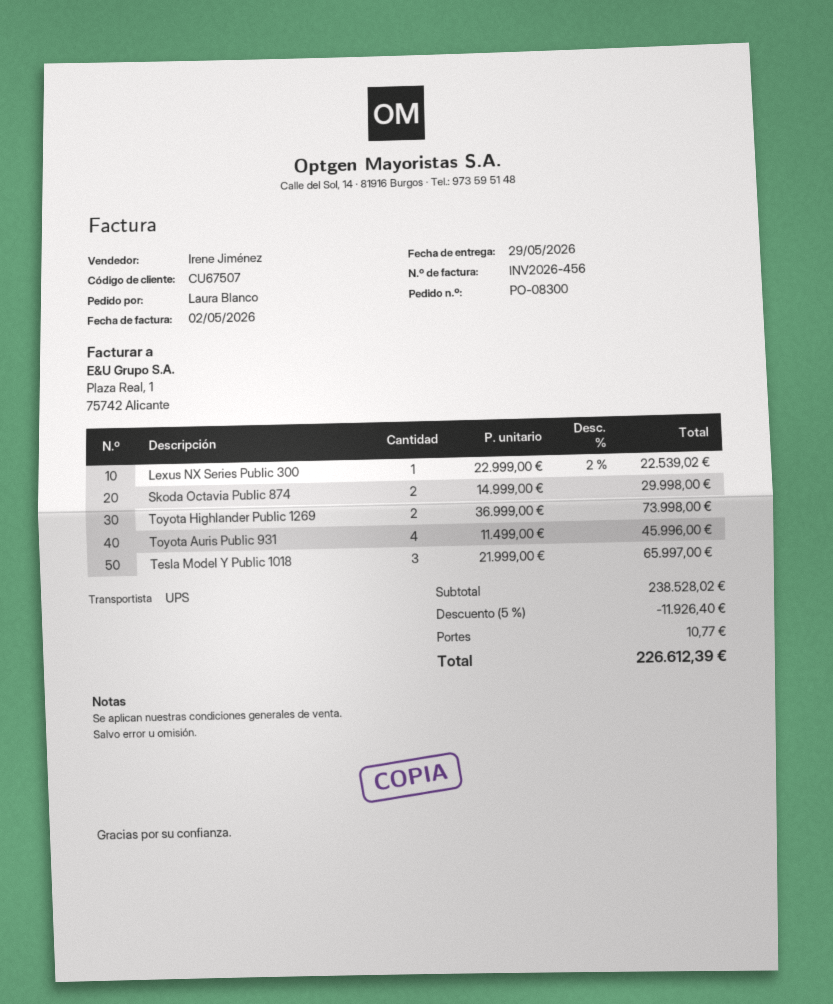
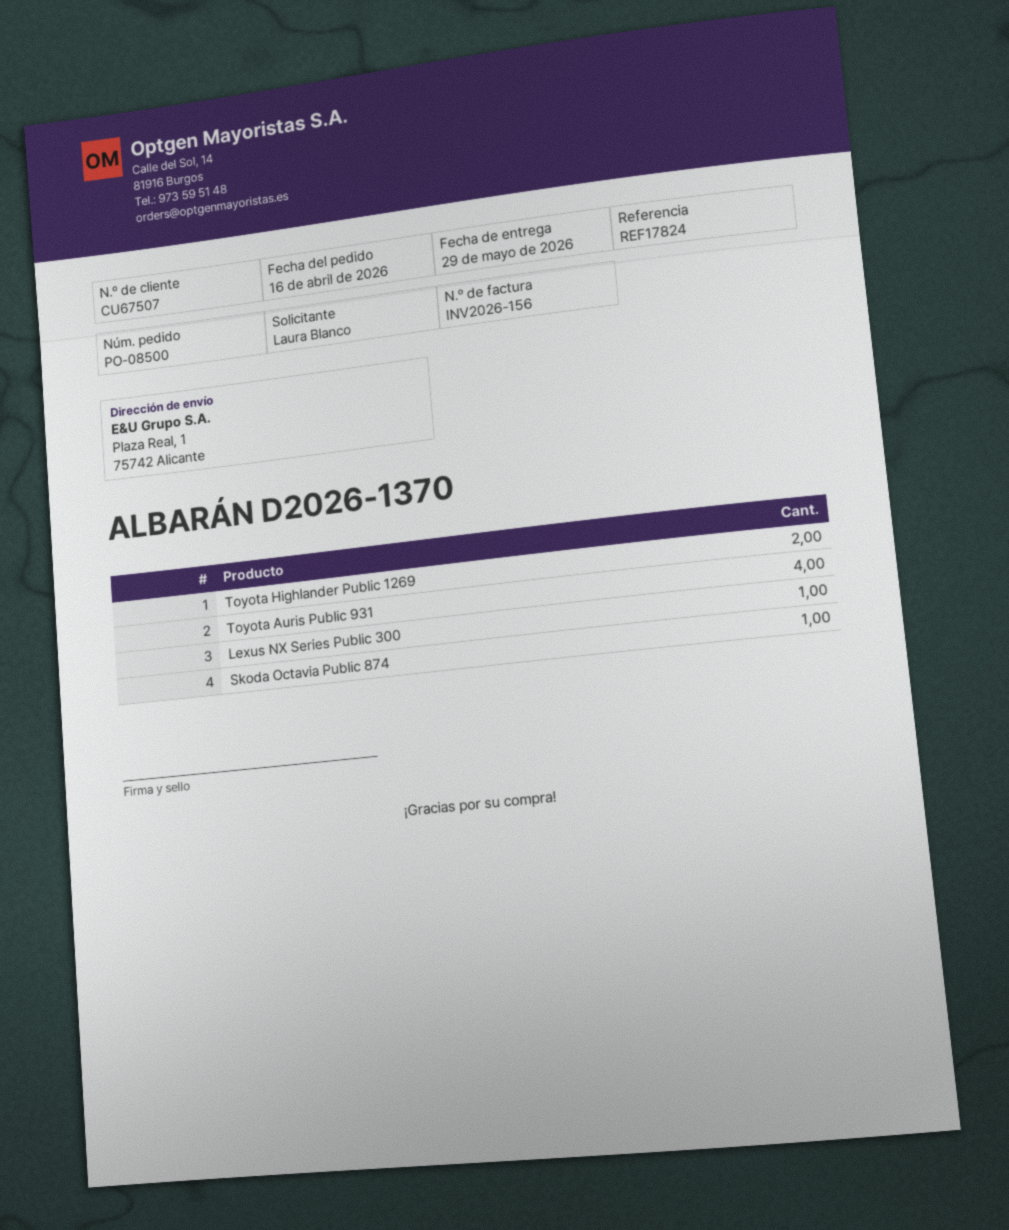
order number: PO-08300 -> PO-08500
invoice number: INV2026-456 -> INV2026-156
Skoda Octavia Public 874: 2 -> 1
Tesla Model Y Public 1018: 3 -> none

